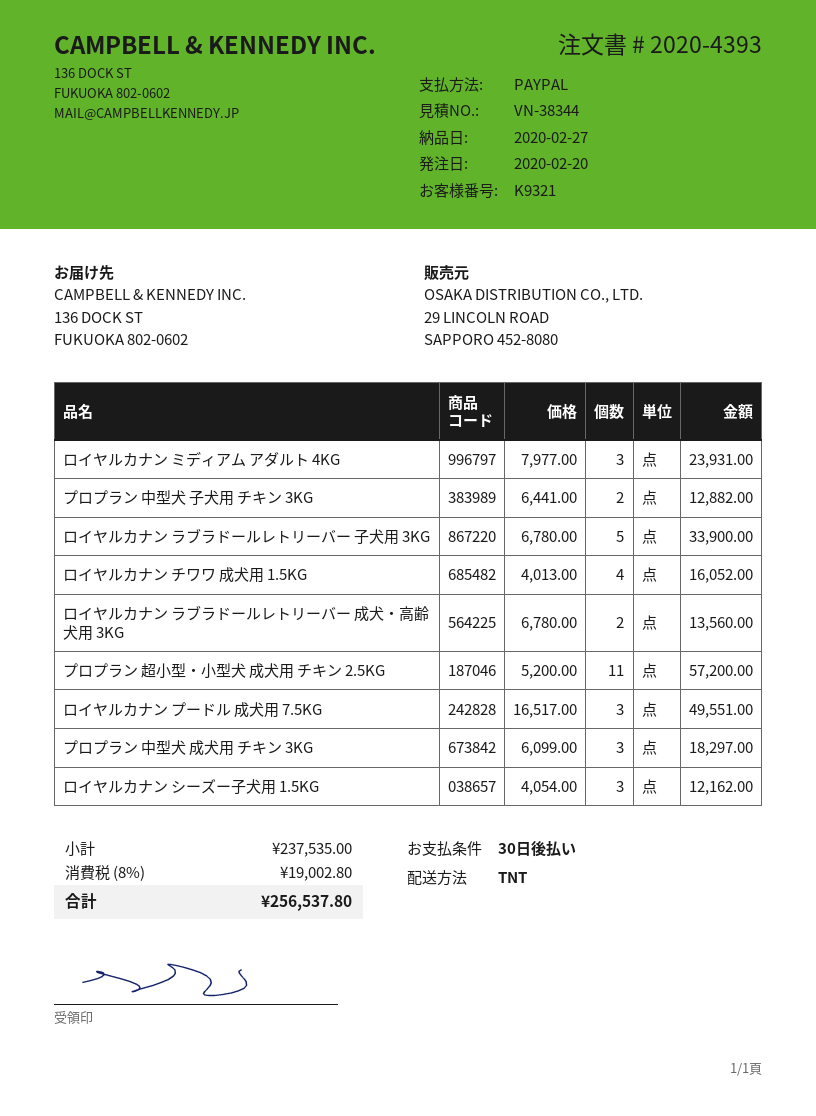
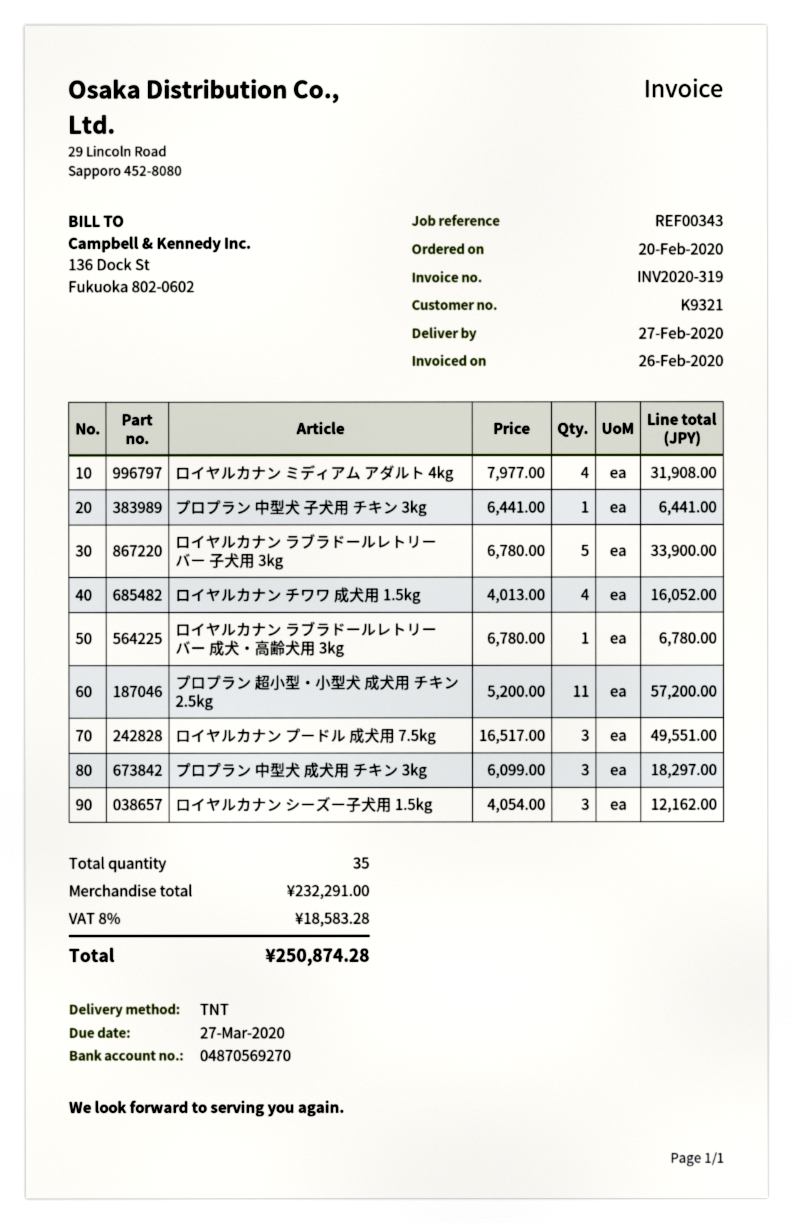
ロイヤルカナン ミディアム アダルト 4KG: 3 x 7977.00 = 23931.00 -> 4 x 7977.00 = 31908.00
プロプラン 中型犬 子犬用 チキン 3KG: 2 x 6441.00 = 12882.00 -> 1 x 6441.00 = 6441.00
ロイヤルカナン ラブラドールレトリーバー 成犬・高齢犬用 3KG: 2 x 6780.00 = 13560.00 -> 1 x 6780.00 = 6780.00
subtotal: 237535.00 -> 232291.00
tax: 8% = 19002.80 -> 8% = 18583.28
total: 256537.80 -> 250874.28

